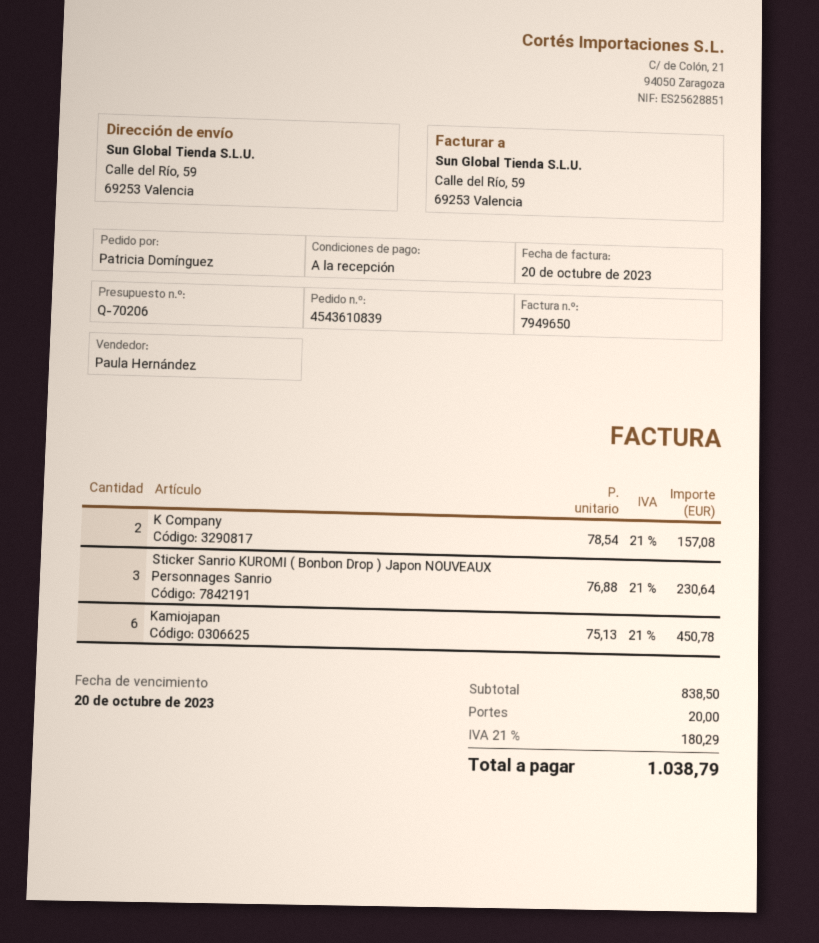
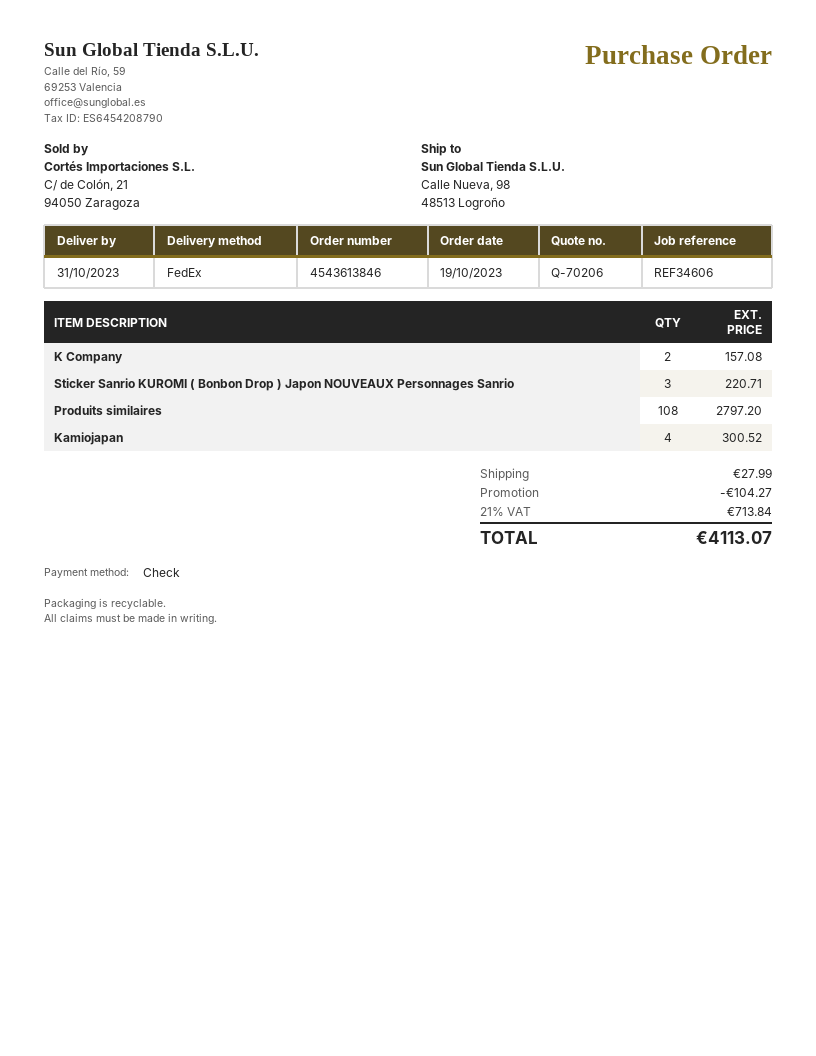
order number: 4543610839 -> 4543613846
ship to: Calle del Río, 59, 69253 Valencia -> Calle Nueva, 98, 48513 Logroño
Sticker Sanrio KUROMI ( Bonbon Drop ) Japon NOUVEAUX Personnages Sanrio: 3 for 230.64 -> 3 for 220.71
Kamiojapan: 6 for 450.78 -> 4 for 300.52
Produits similaires: none -> 108 for 2797.20
discount: none -> 104.27
shipping: 20.00 -> 27.99
tax: 21% = 180.29 -> 21% = 713.84
total: 1038.79 -> 4113.07

